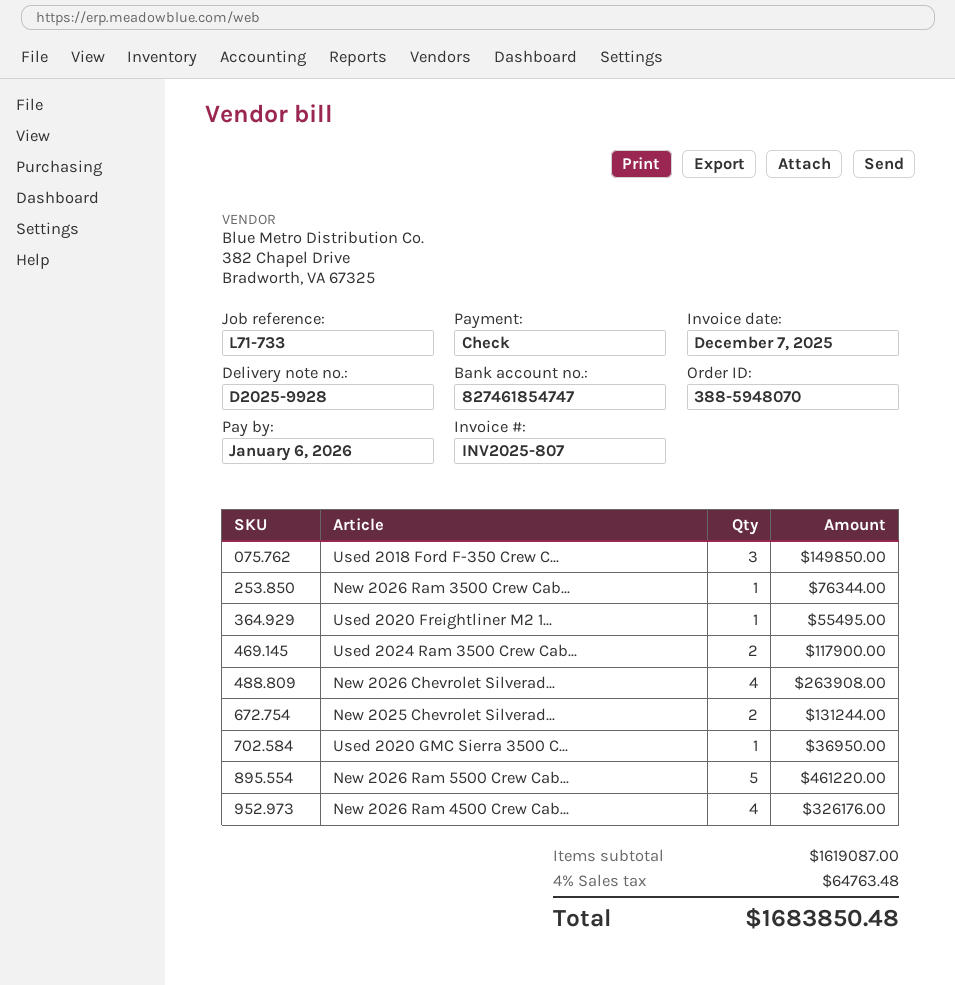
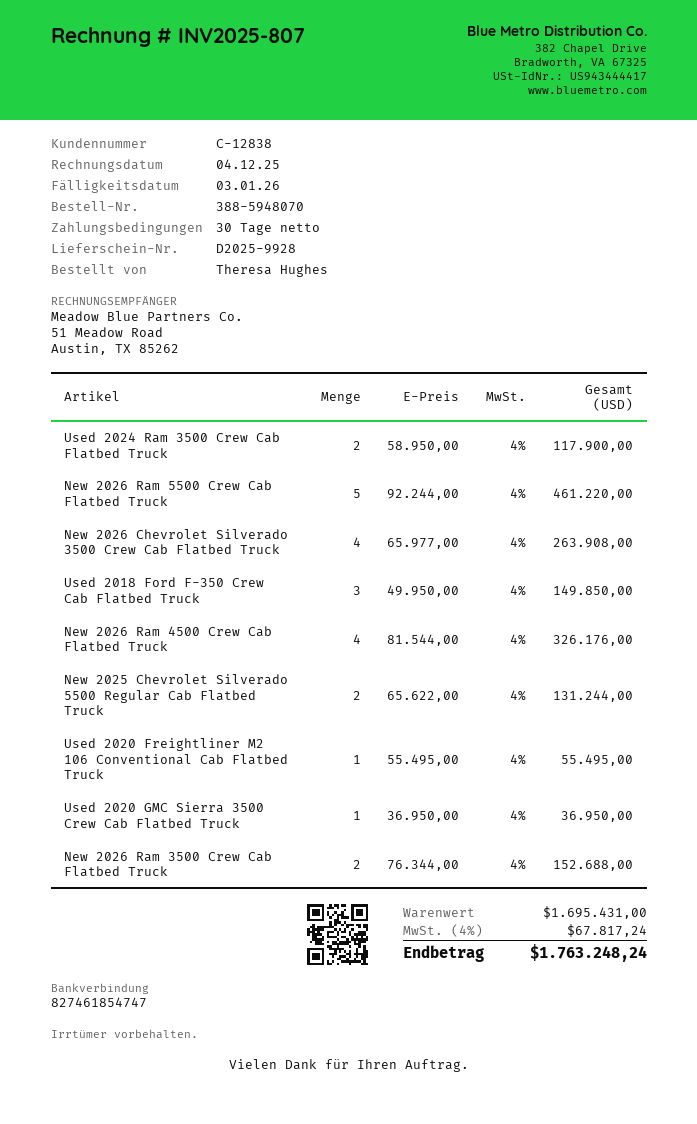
invoice date: 2025-12-07 -> 2025-12-04
due date: 2026-01-06 -> 2026-01-03
New 2026 Ram 3500 Crew Cab...: 1 for 76344.00 -> 2 for 152688.00
subtotal: 1619087.00 -> 1695431.00
tax: 4% = 64763.48 -> 4% = 67817.24
total: 1683850.48 -> 1763248.24

